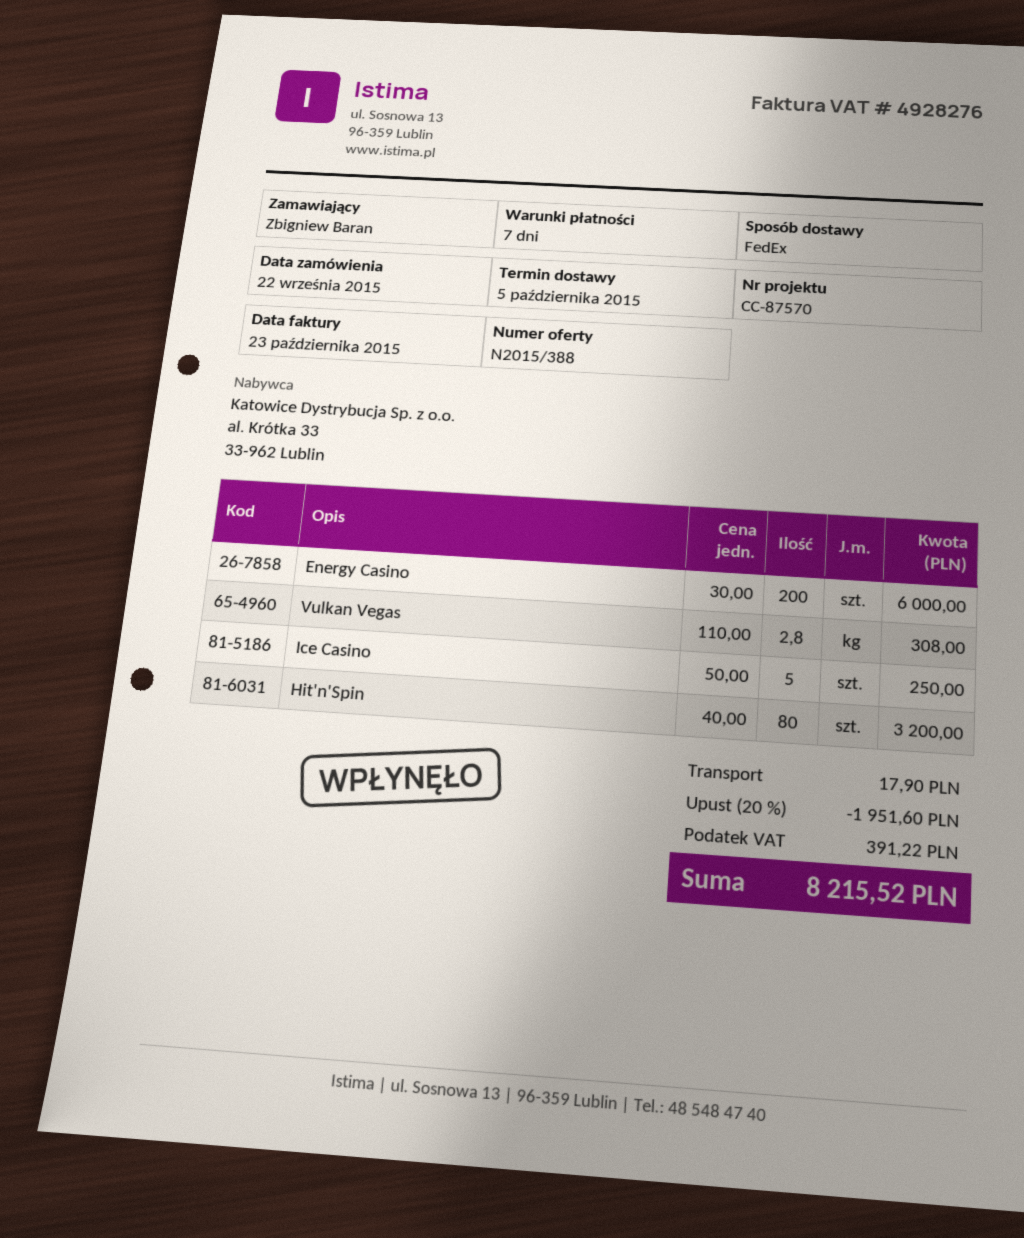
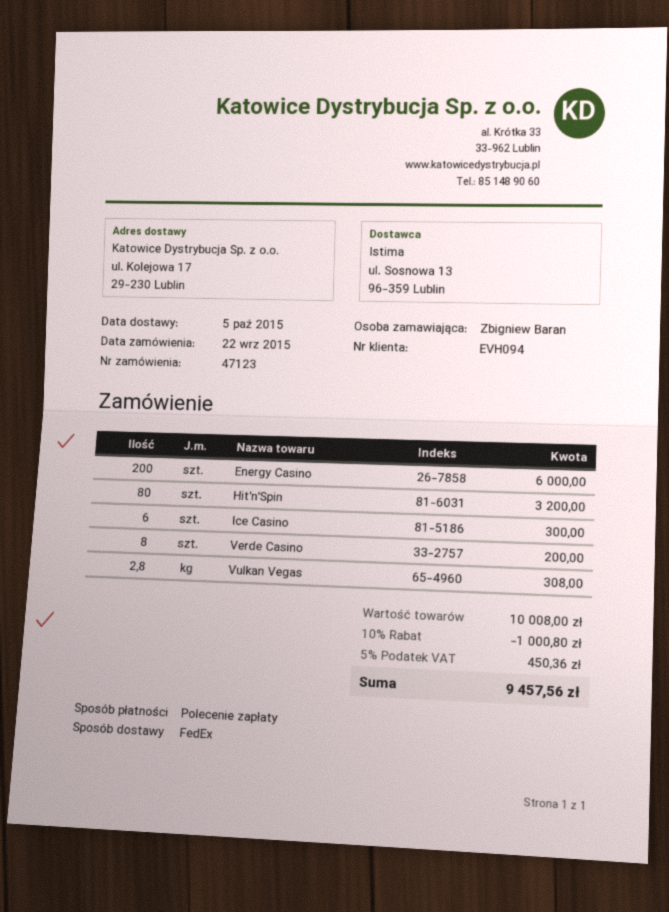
Ice Casino: 5 for 250.00 -> 6 for 300.00
Verde Casino: none -> 8 for 200.00
discount: 20% = 1951.60 -> 10% = 1000.80
shipping: 17.90 -> none
tax: 391.22 -> 450.36
total: 8215.52 -> 9457.56

